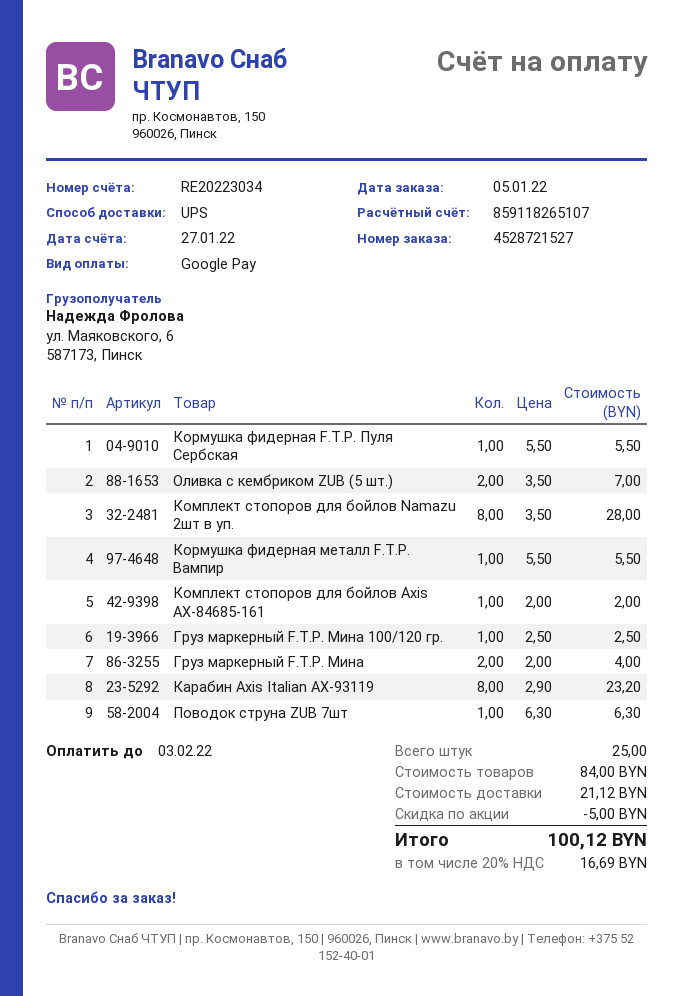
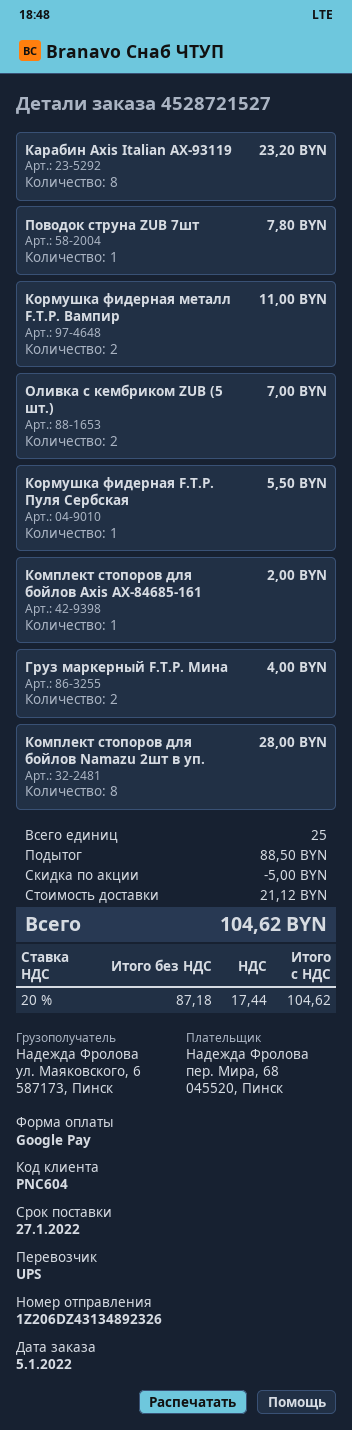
Кормушка фидерная металл F.T.P. Вампир: 1 for 5.50 -> 2 for 11.00
Груз маркерный F.T.P. Мина 100/120 гр.: 1 for 2.50 -> none
Поводок струна ZUB 7шт: 1 for 6.30 -> 1 for 7.80
subtotal: 84.00 -> 88.50
tax: 20% = 16.69 -> 20% = 17.44
total: 100.12 -> 104.62

